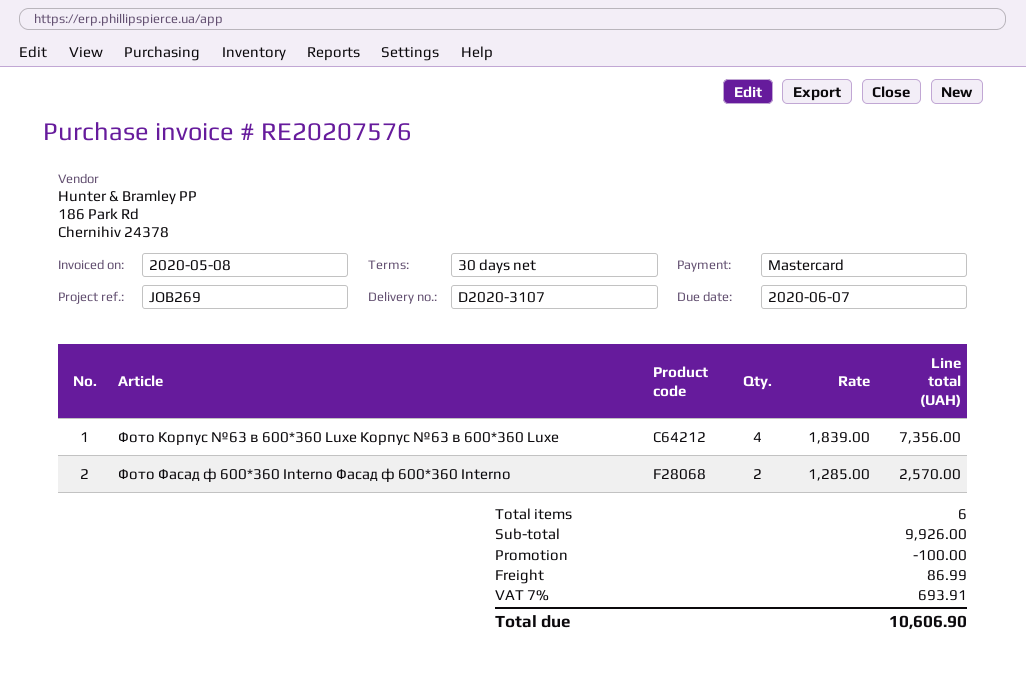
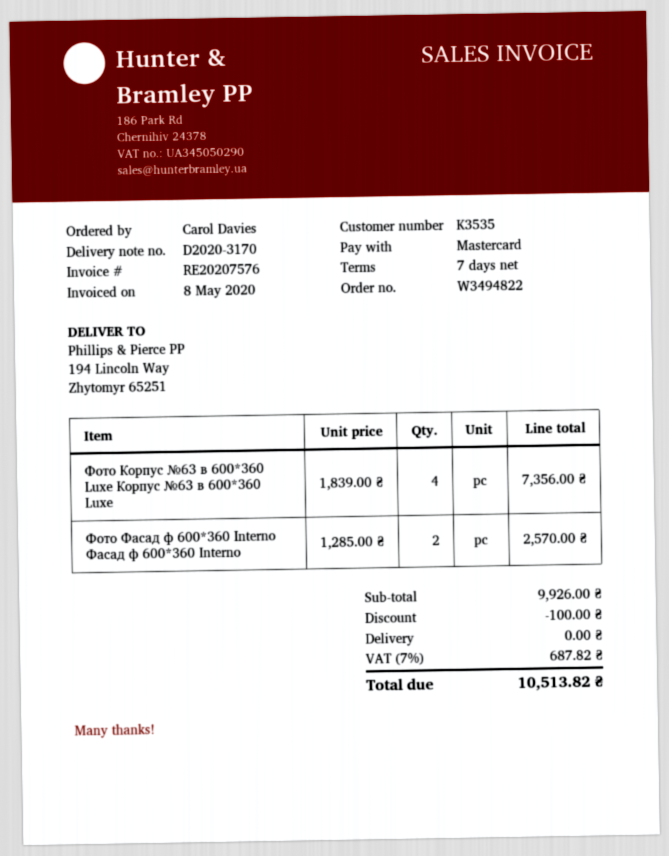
delivery note number: D2020-3107 -> D2020-3170
payment terms: 30 days -> 7 days
shipping: 86.99 -> 0.00
tax: 7% = 693.91 -> 7% = 687.82
total: 10606.90 -> 10513.82

